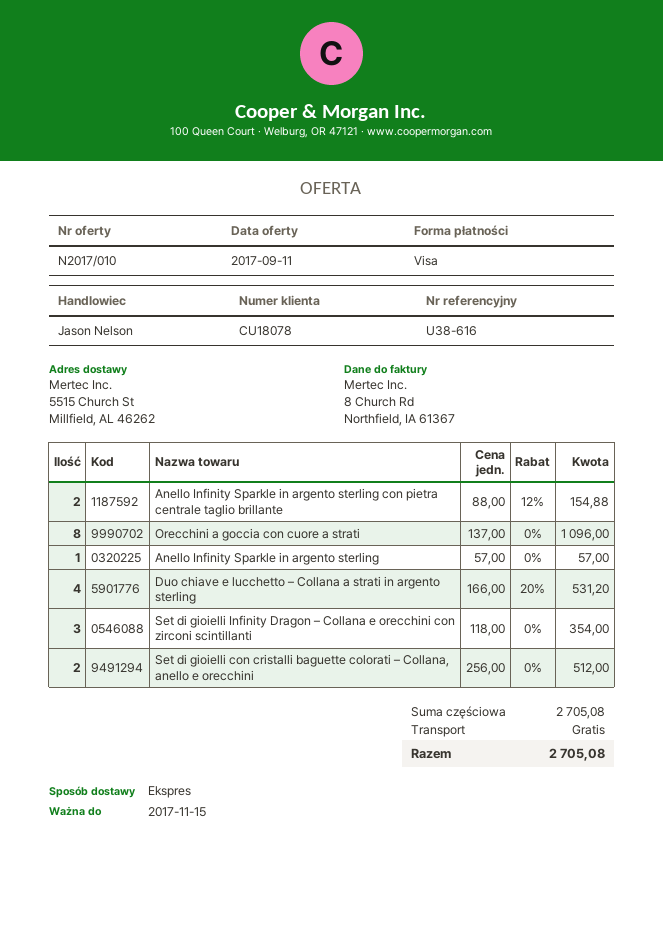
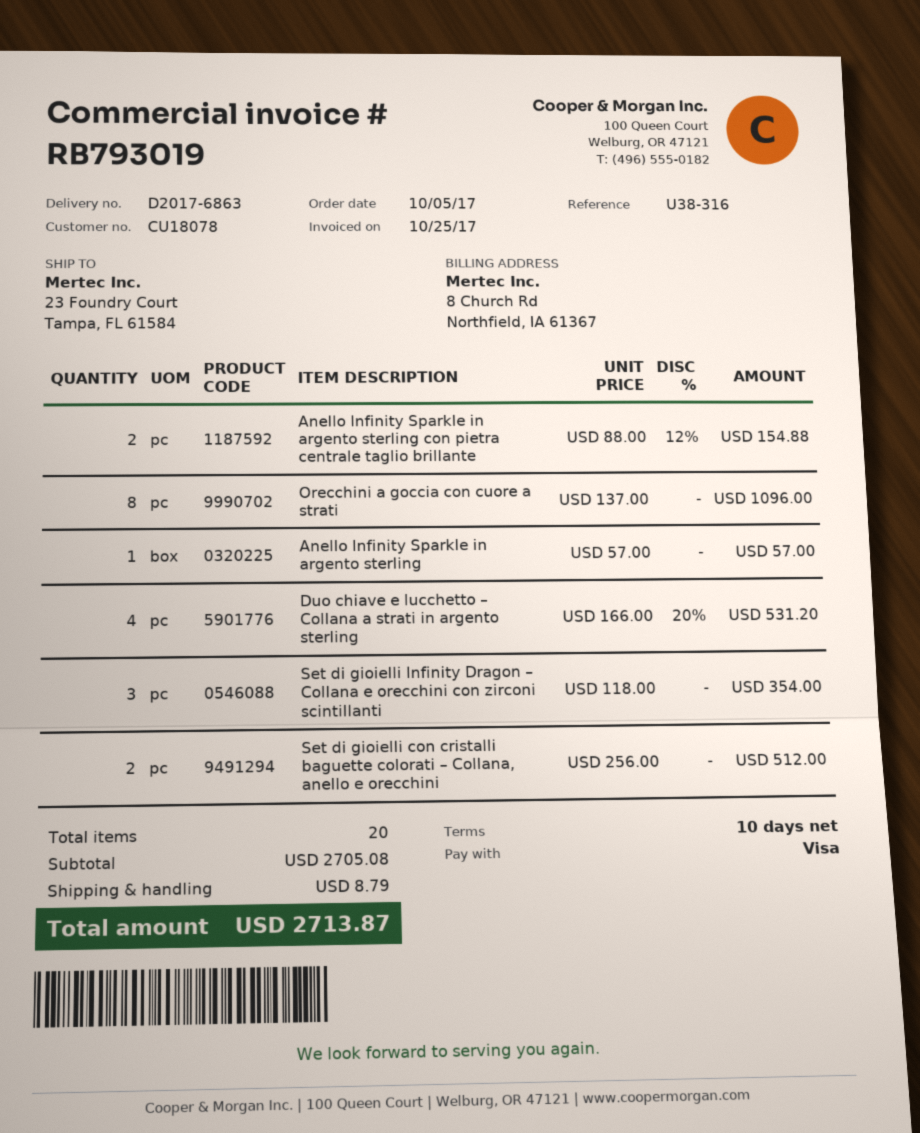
reference: U38-616 -> U38-316
ship to: 5515 Church St, Millfield, AL 46262 -> 23 Foundry Court, Tampa, FL 61584
shipping: 0.00 -> 8.79
total: 2705.08 -> 2713.87

